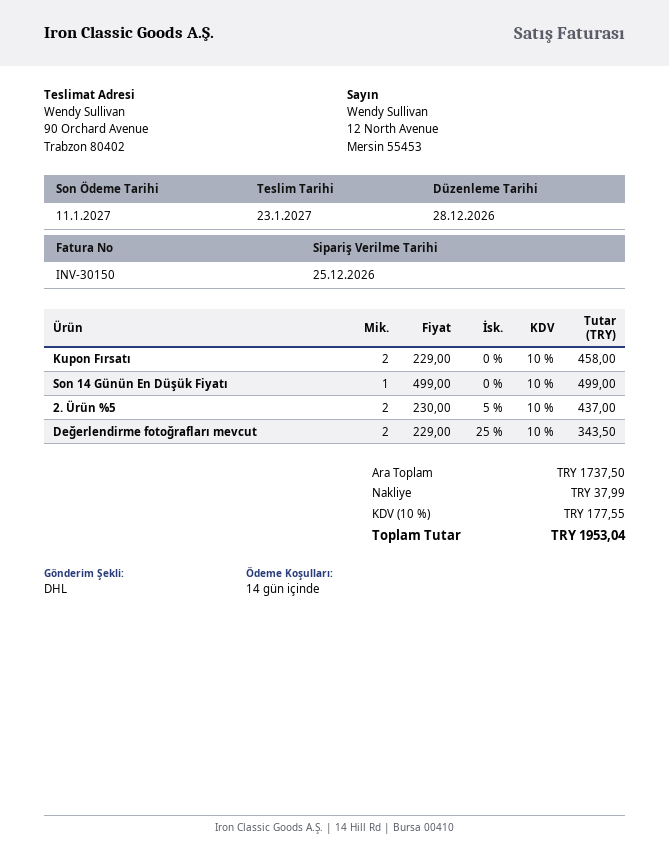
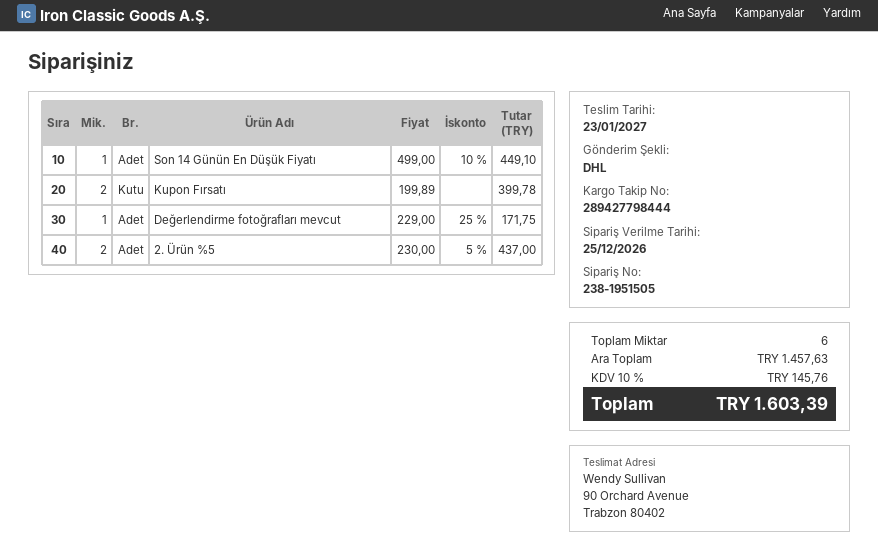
Kupon Fırsatı: 2 x 229.00 = 458.00 -> 2 x 199.89 = 399.78
Son 14 Günün En Düşük Fiyatı: 1 x 499.00 = 499.00 -> 1 x 499.00 - 10% = 449.10
Değerlendirme fotoğrafları mevcut: 2 x 229.00 - 25% = 343.50 -> 1 x 229.00 - 25% = 171.75
subtotal: 1737.50 -> 1457.63
shipping: 37.99 -> none
tax: 10% = 177.55 -> 10% = 145.76
total: 1953.04 -> 1603.39

